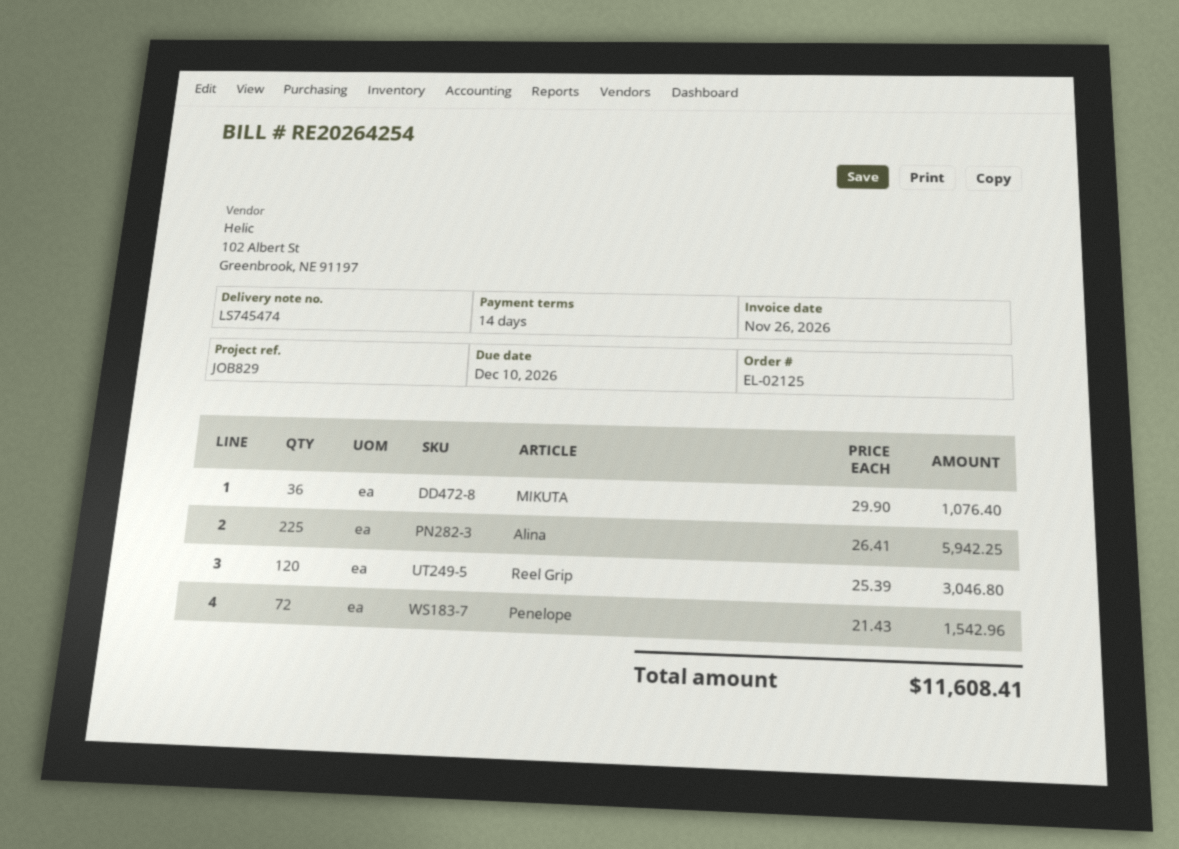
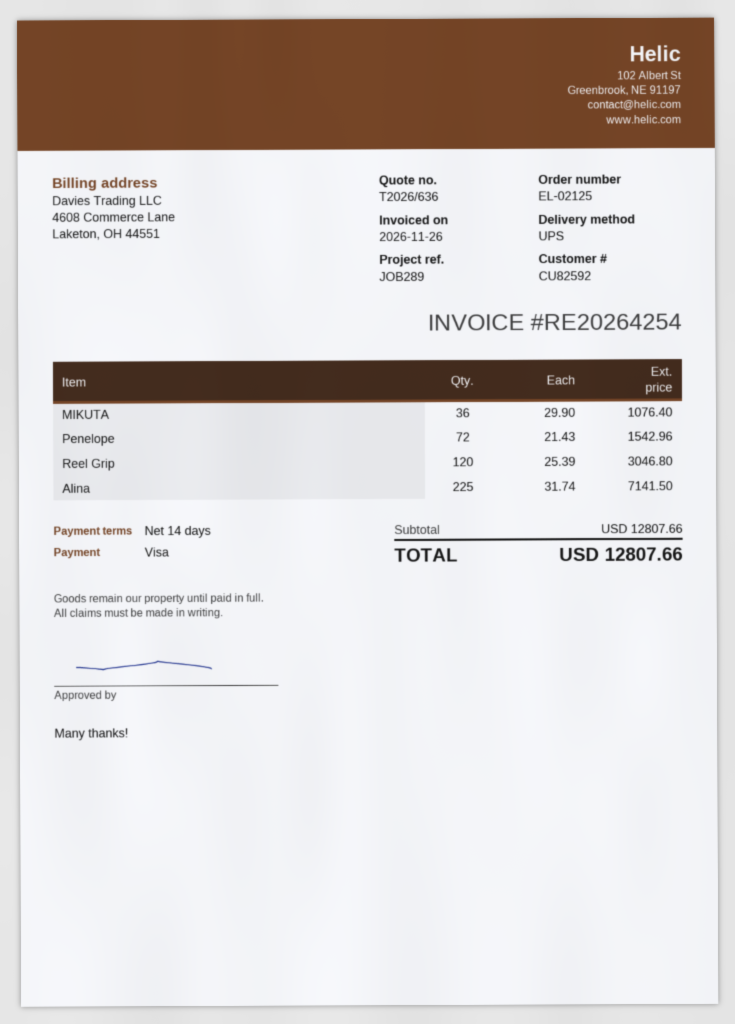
reference: JOB829 -> JOB289
Alina: 225 x 26.41 = 5942.25 -> 225 x 31.74 = 7141.50
total: 11608.41 -> 12807.66

